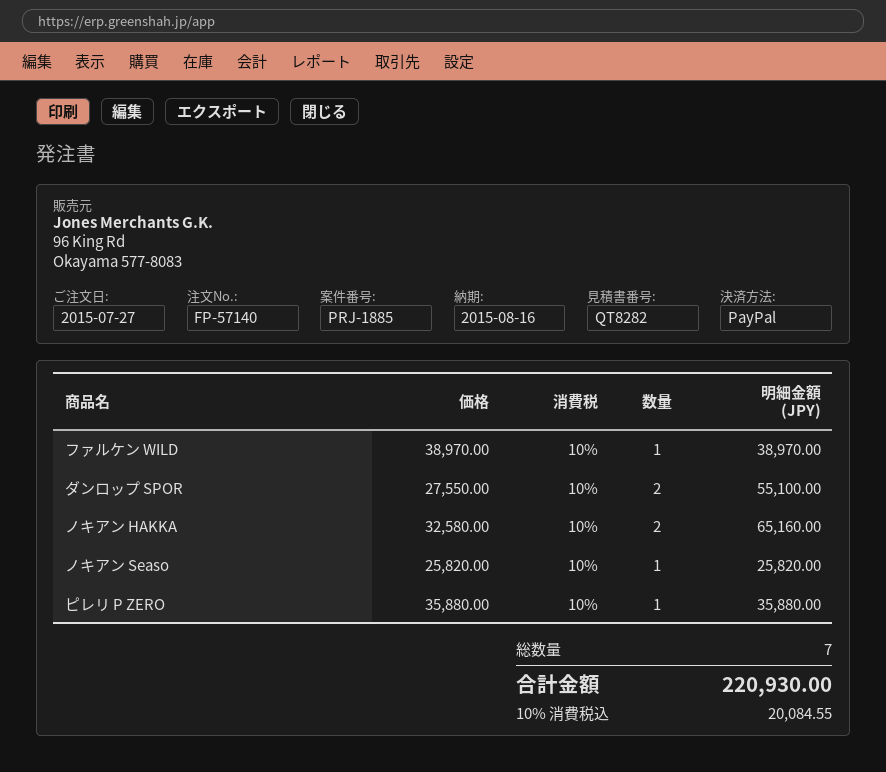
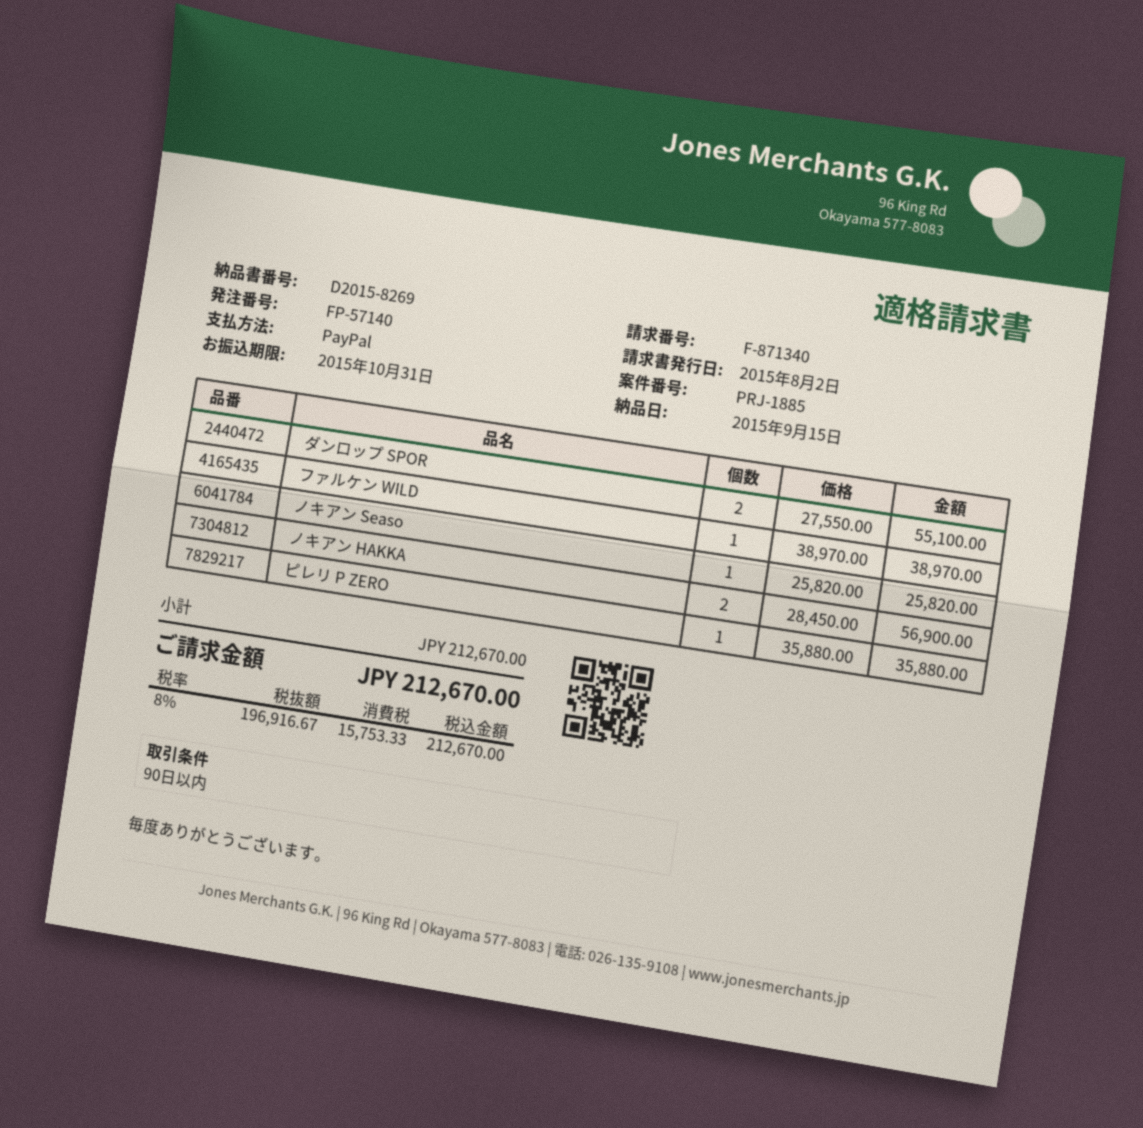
delivery date: 2015-08-16 -> 2015-09-15
ノキアン HAKKA: 2 x 32580.00 = 65160.00 -> 2 x 28450.00 = 56900.00
tax: 10% = 20084.55 -> 8% = 15753.33
total: 220930.00 -> 212670.00

